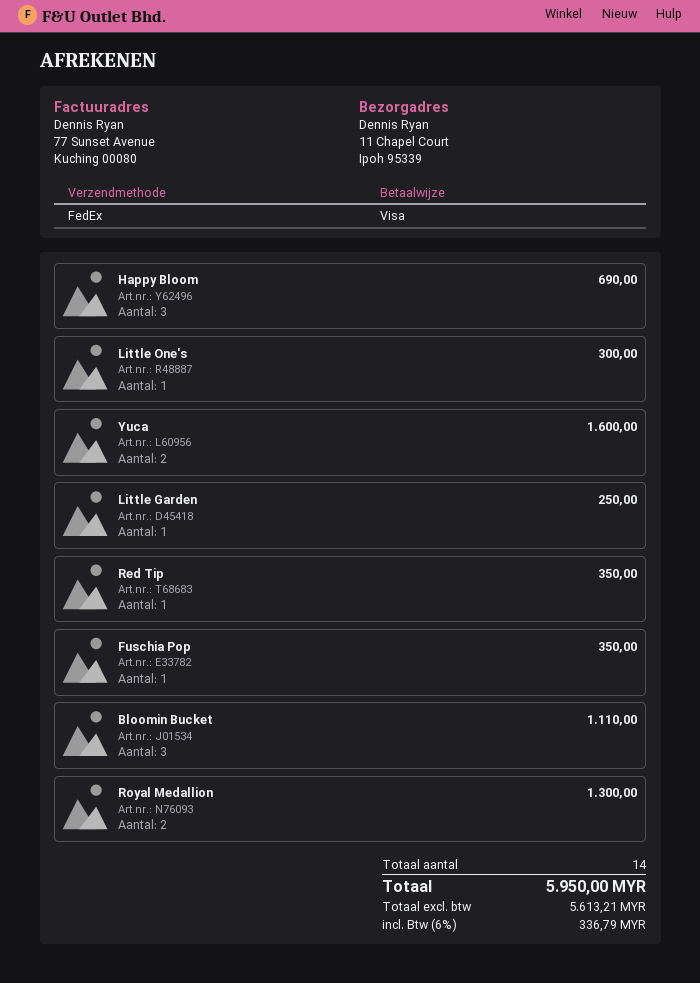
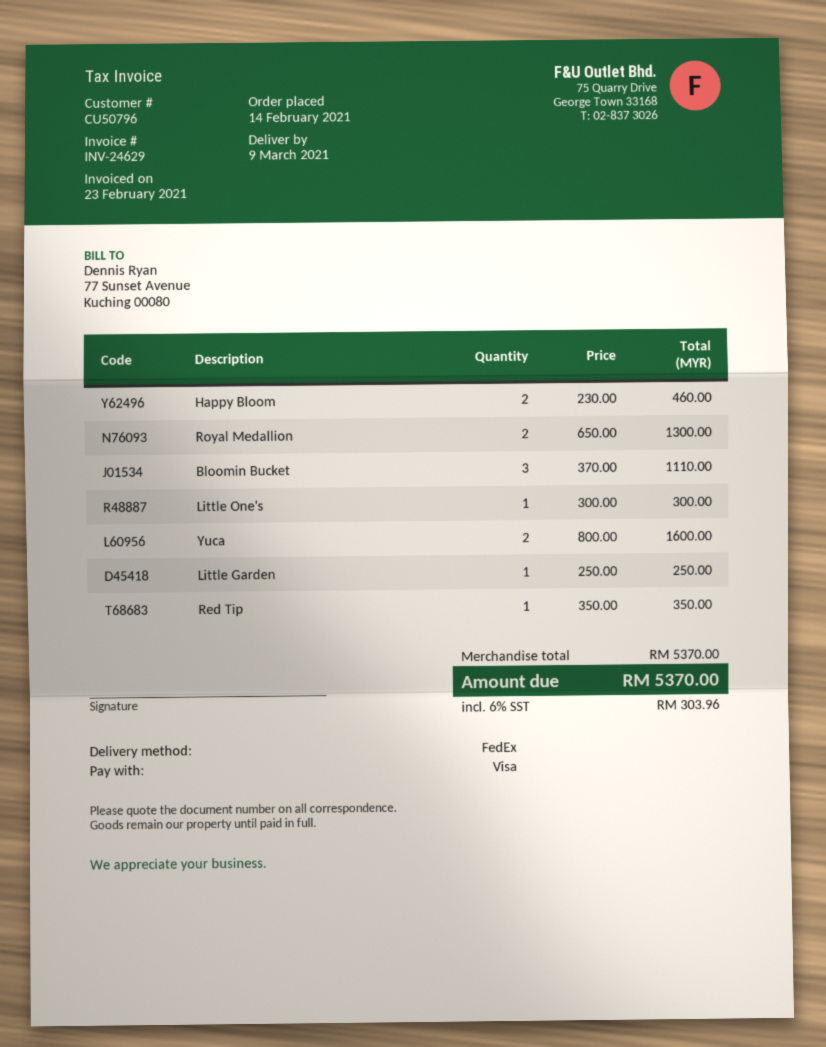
Happy Bloom: 3 for 690.00 -> 2 for 460.00
Fuschia Pop: 1 for 350.00 -> none
tax: 6% = 336.79 -> 6% = 303.96
total: 5950.00 -> 5370.00

